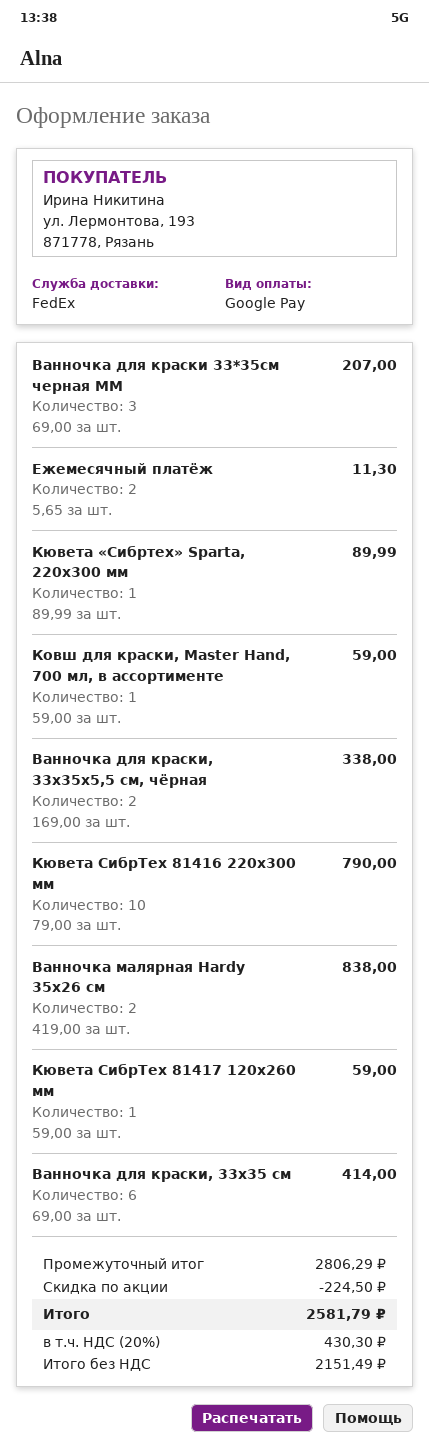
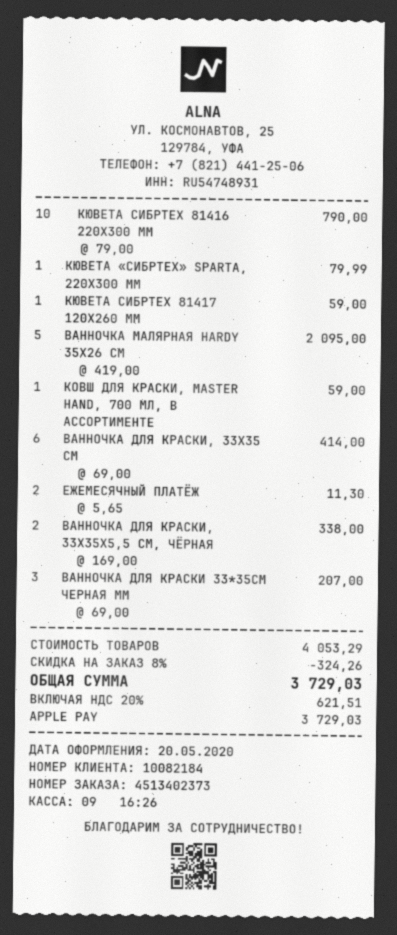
payment method: Google Pay -> Apple Pay
Кювета «Сибртех» Sparta, 220х300 мм: 1 x 89.99 = 89.99 -> 1 x 79.99 = 79.99
Ванночка малярная Hardy 35х26 см: 2 x 419.00 = 838.00 -> 5 x 419.00 = 2095.00
subtotal: 2806.29 -> 4053.29
discount: 224.50 -> 324.26
tax: 20% = 430.30 -> 20% = 621.51
total: 2581.79 -> 3729.03

